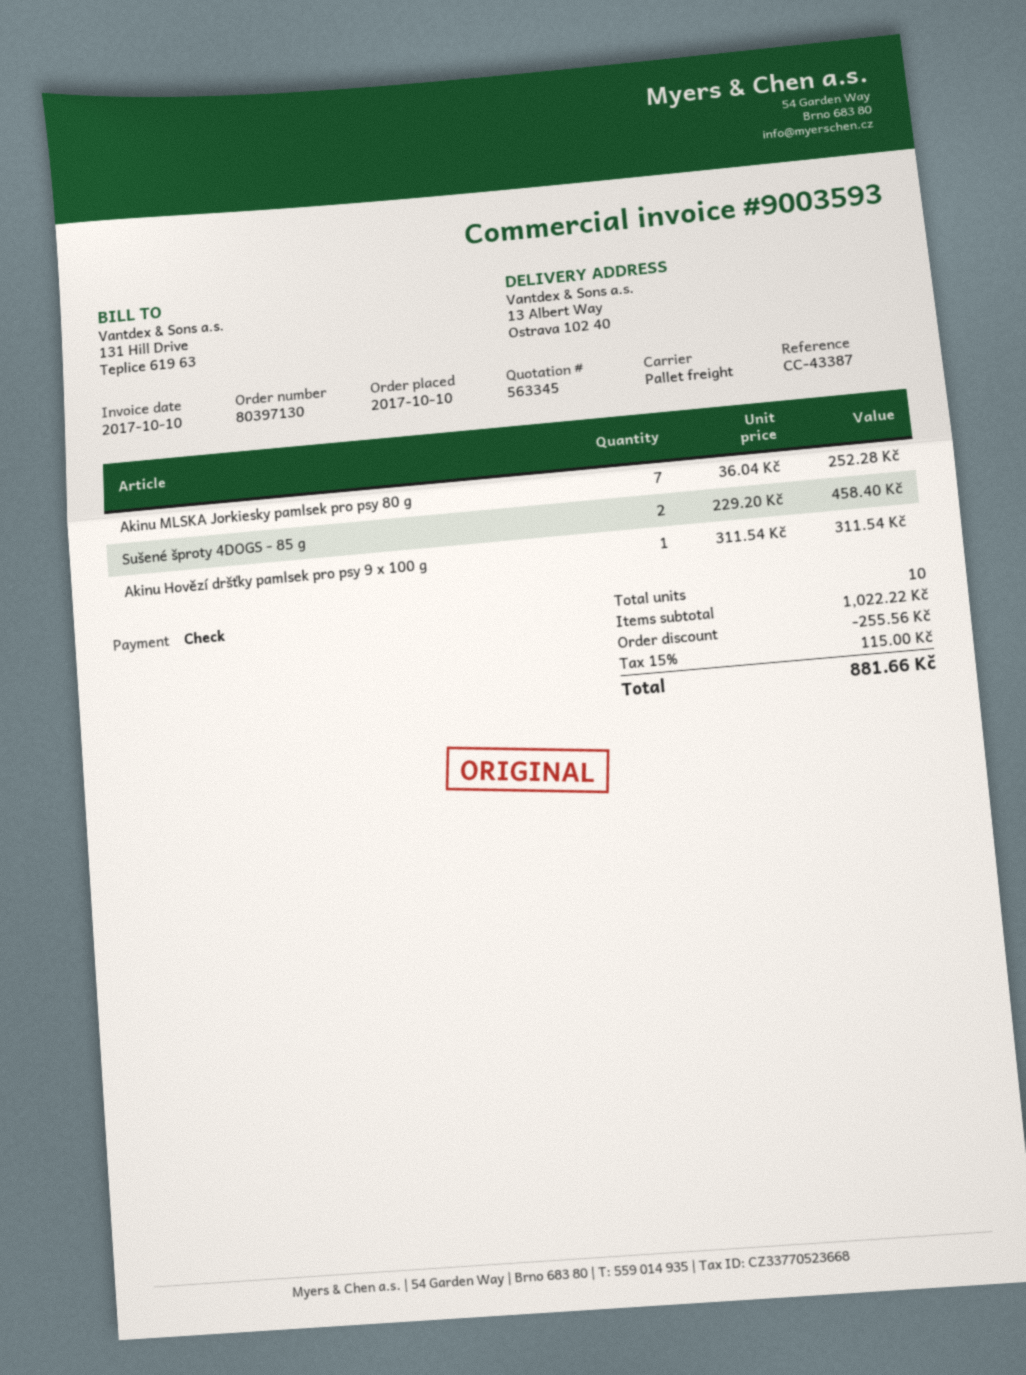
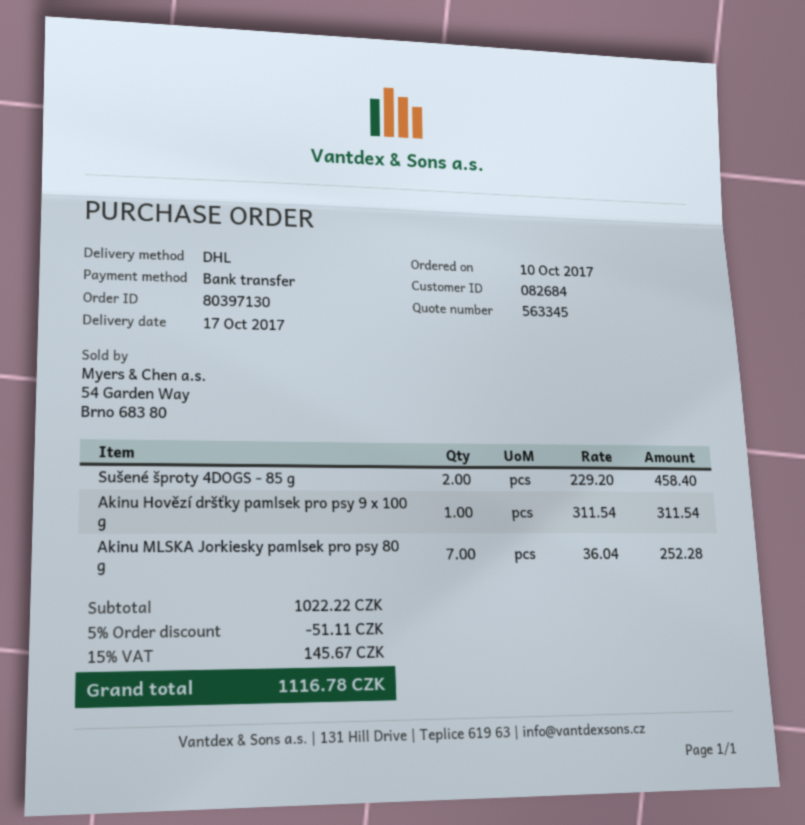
payment method: cheque -> bank transfer
shipping method: pallet freight -> DHL
discount: 255.56 -> 51.11
tax: 15% = 115.00 -> 15% = 145.67
total: 881.66 -> 1116.78

